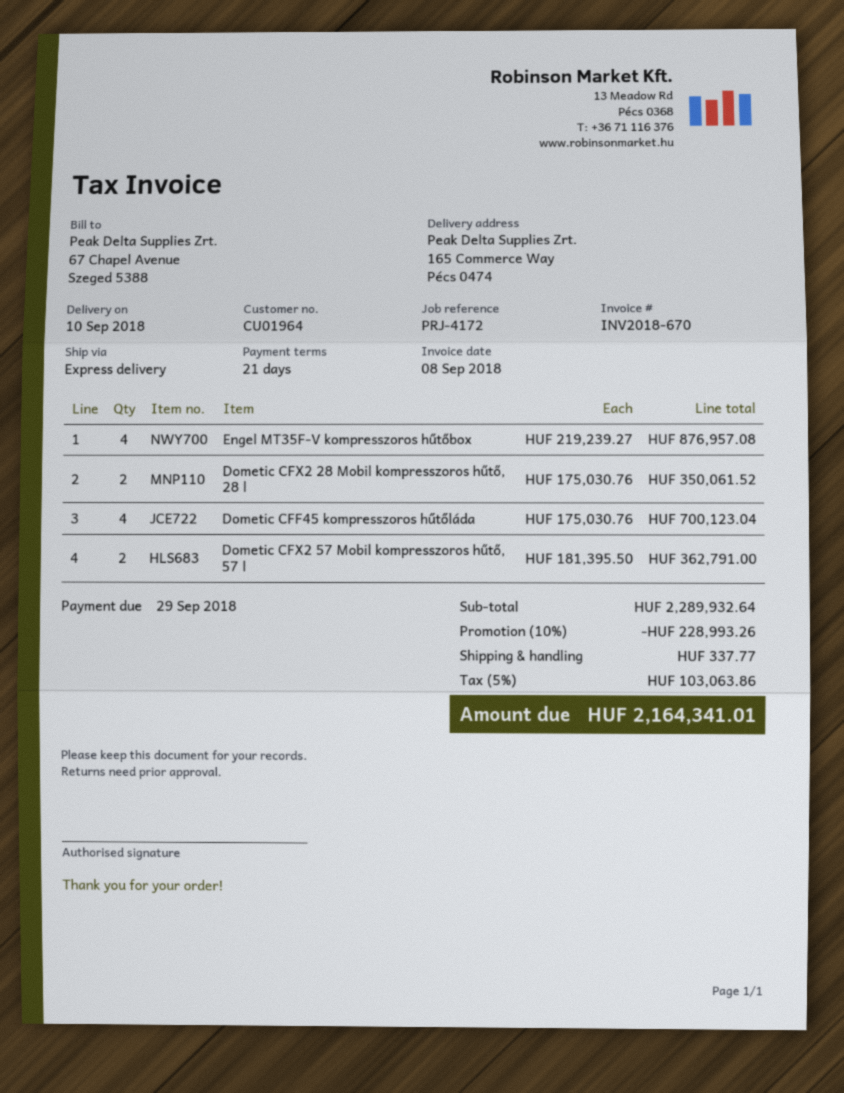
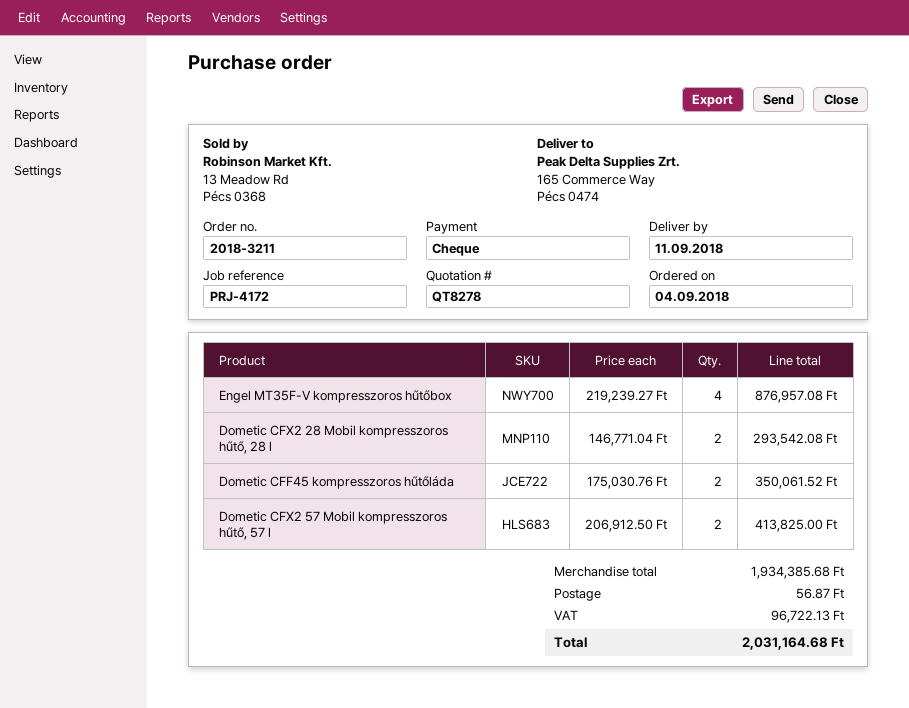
delivery date: 2018-09-10 -> 2018-09-11
Dometic CFX2 28 Mobil kompresszoros hűtő, 28 l: 2 x 175030.76 = 350061.52 -> 2 x 146771.04 = 293542.08
Dometic CFF45 kompresszoros hűtőláda: 4 x 175030.76 = 700123.04 -> 2 x 175030.76 = 350061.52
Dometic CFX2 57 Mobil kompresszoros hűtő, 57 l: 2 x 181395.50 = 362791.00 -> 2 x 206912.50 = 413825.00
subtotal: 2289932.64 -> 1934385.68
discount: 10% = 228993.26 -> none
shipping: 337.77 -> 56.87
tax: 103063.86 -> 96722.13
total: 2164341.01 -> 2031164.68

